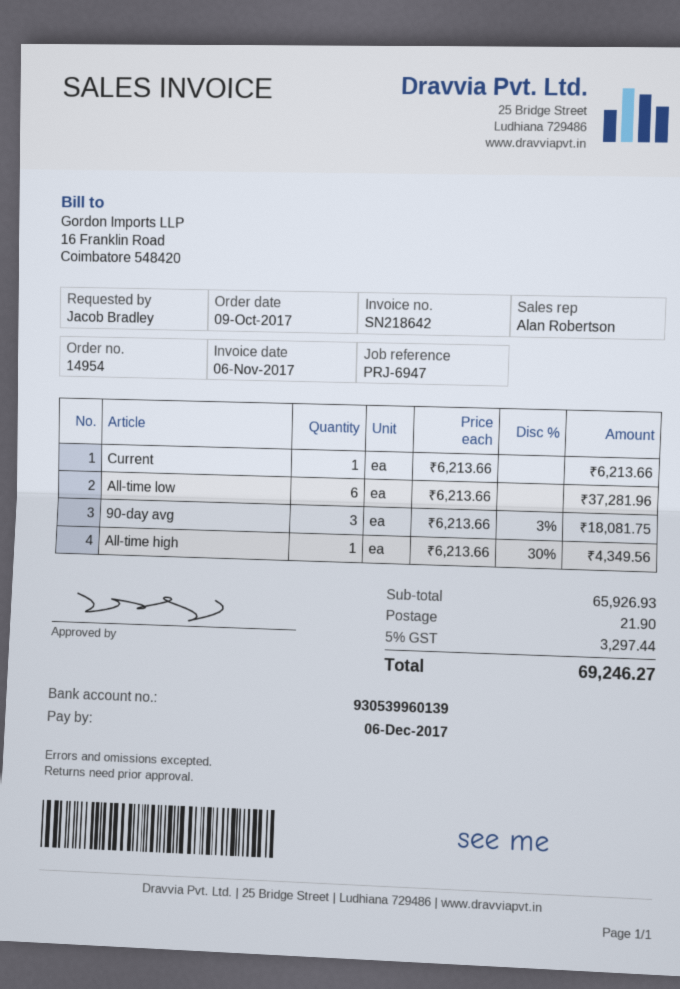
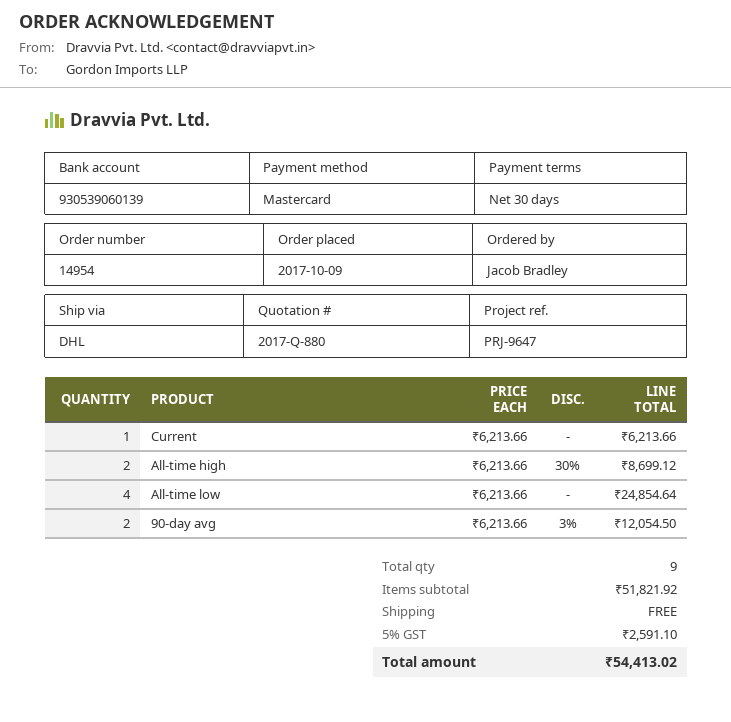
reference: PRJ-6947 -> PRJ-9647
bank account: 930539960139 -> 930539060139
All-time low: 6 x 6213.66 = 37281.96 -> 4 x 6213.66 = 24854.64
90-day avg: 3 x 6213.66 - 3% = 18081.75 -> 2 x 6213.66 - 3% = 12054.50
All-time high: 1 x 6213.66 - 30% = 4349.56 -> 2 x 6213.66 - 30% = 8699.12
subtotal: 65926.93 -> 51821.92
shipping: 21.90 -> 0.00
tax: 5% = 3297.44 -> 5% = 2591.10
total: 69246.27 -> 54413.02

